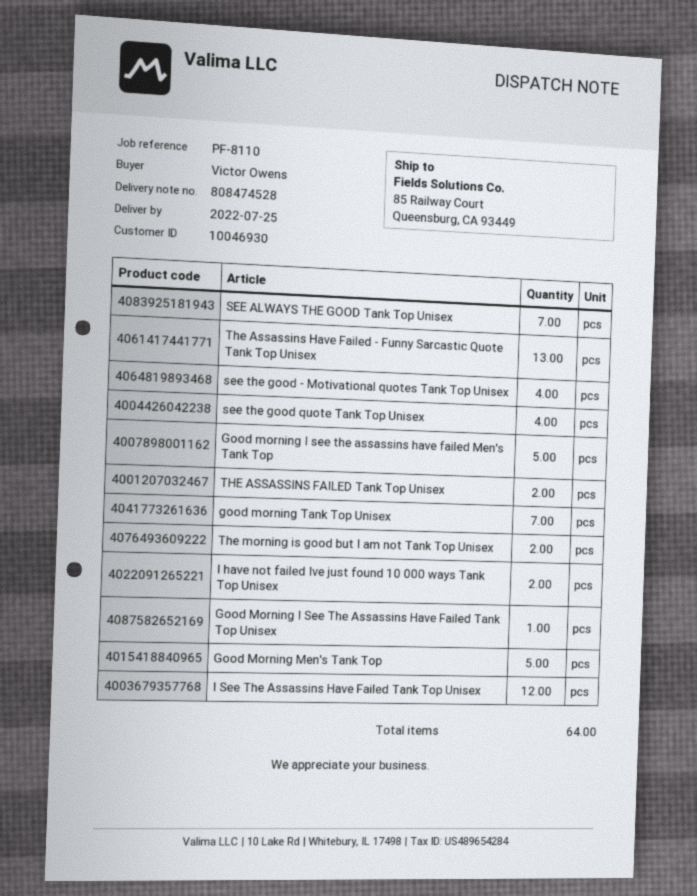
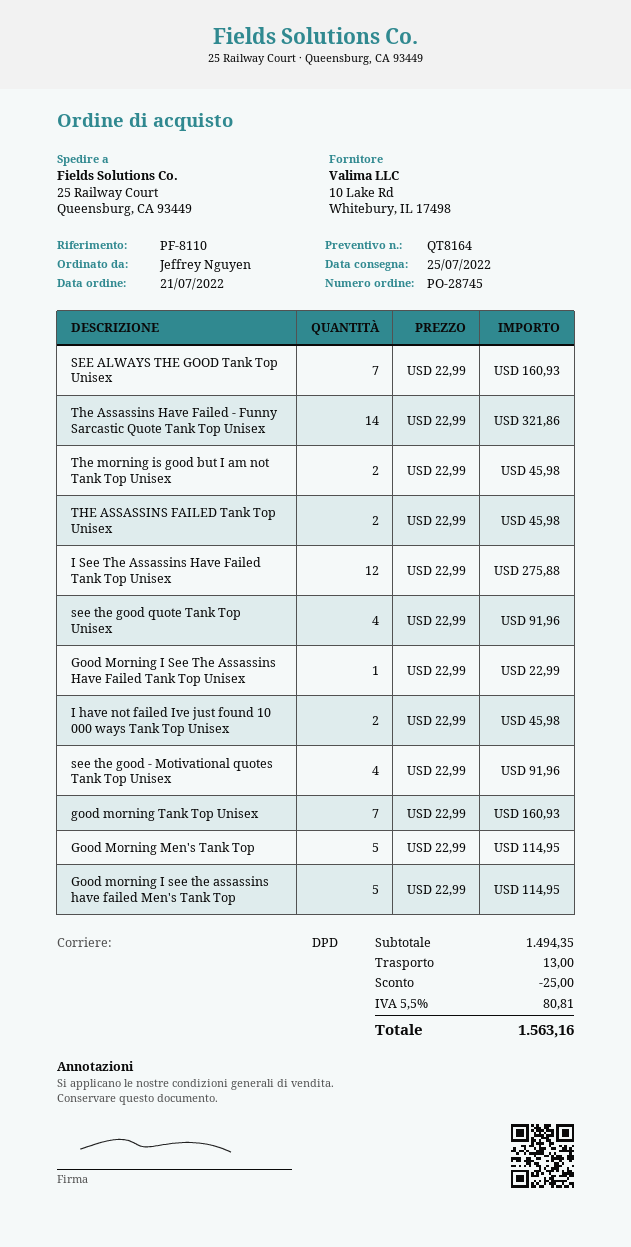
ordered by: Victor Owens -> Jeffrey Nguyen
ship to: 85 Railway Court, Queensburg, CA 93449 -> 25 Railway Court, Queensburg, CA 93449
The Assassins Have Failed - Funny Sarcastic Quote Tank Top Unisex: 13 -> 14

